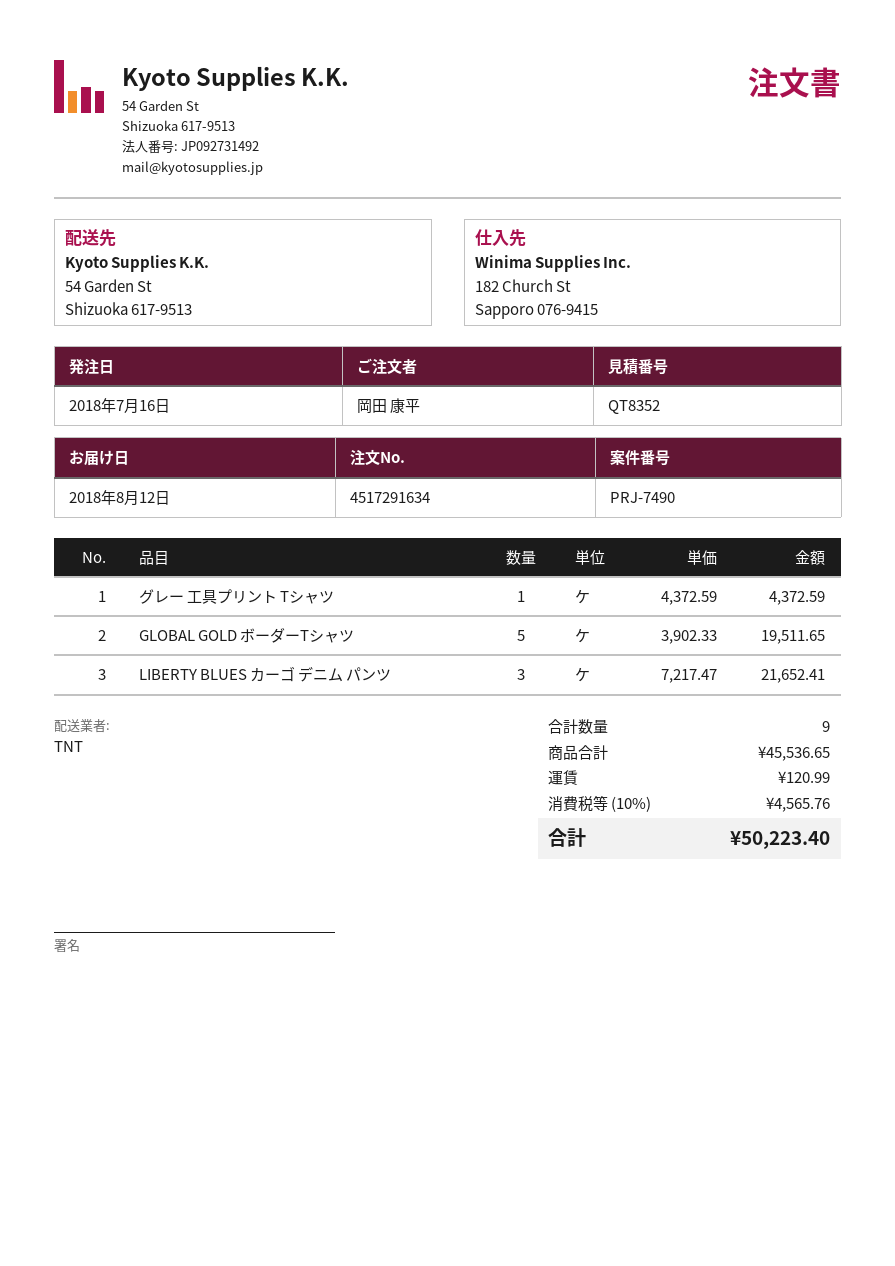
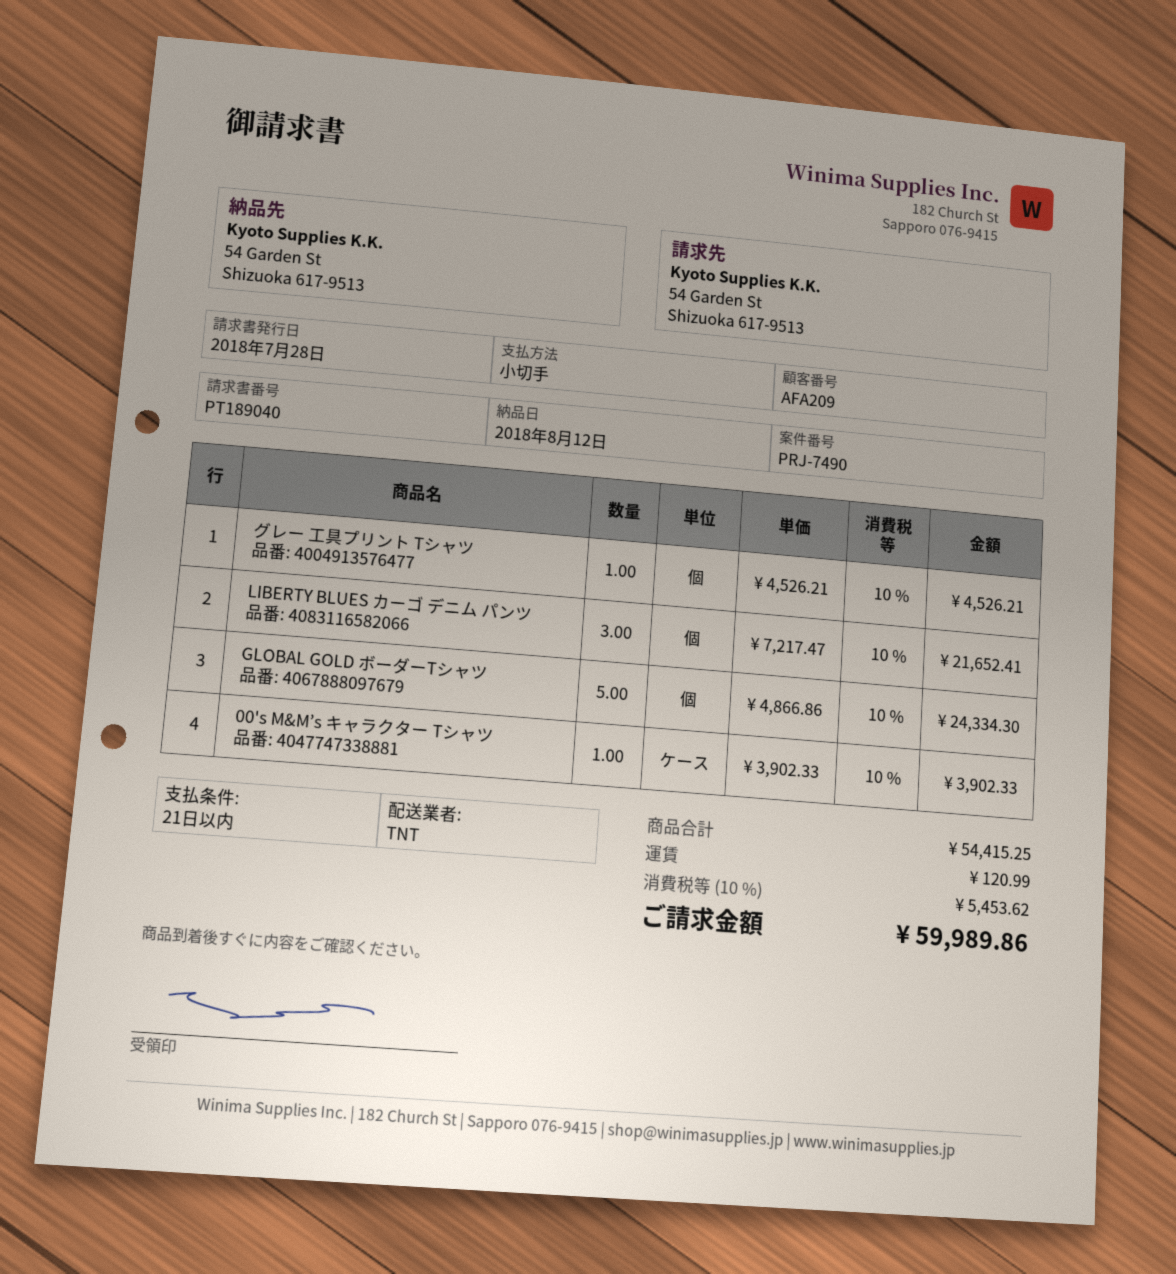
グレー 工具プリント Tシャツ: 1 x 4372.59 = 4372.59 -> 1 x 4526.21 = 4526.21
GLOBAL GOLD ボーダーTシャツ: 5 x 3902.33 = 19511.65 -> 5 x 4866.86 = 24334.30
00's M&M’s キャラクター Tシャツ: none -> 1 x 3902.33 = 3902.33
subtotal: 45536.65 -> 54415.25
tax: 10% = 4565.76 -> 10% = 5453.62
total: 50223.40 -> 59989.86

